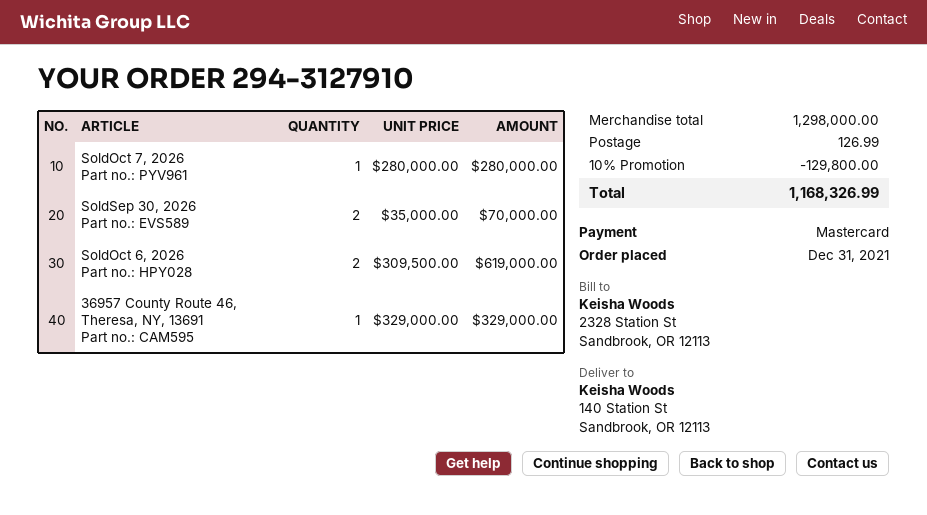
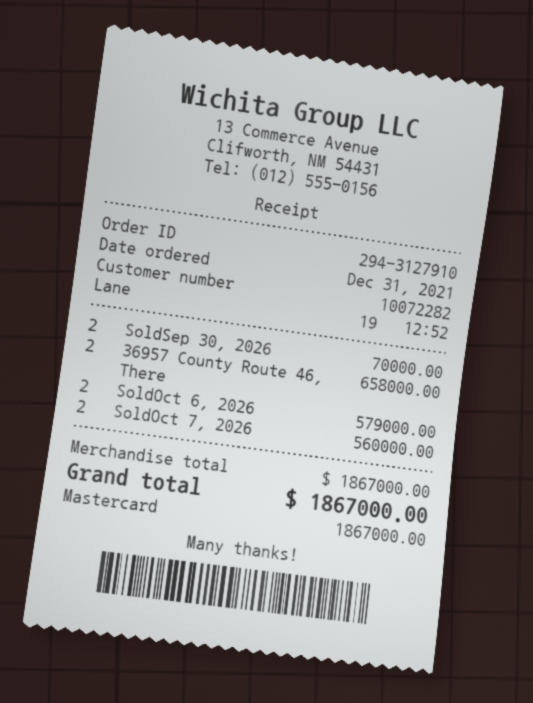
SoldOct 7, 2026: 1 for 280000.00 -> 2 for 560000.00
SoldOct 6, 2026: 2 for 619000.00 -> 2 for 579000.00
36957 County Route 46, Theresa, NY, 13691: 1 for 329000.00 -> 2 for 658000.00
subtotal: 1298000.00 -> 1867000.00
discount: 10% = 129800.00 -> none
shipping: 126.99 -> none
total: 1168326.99 -> 1867000.00

